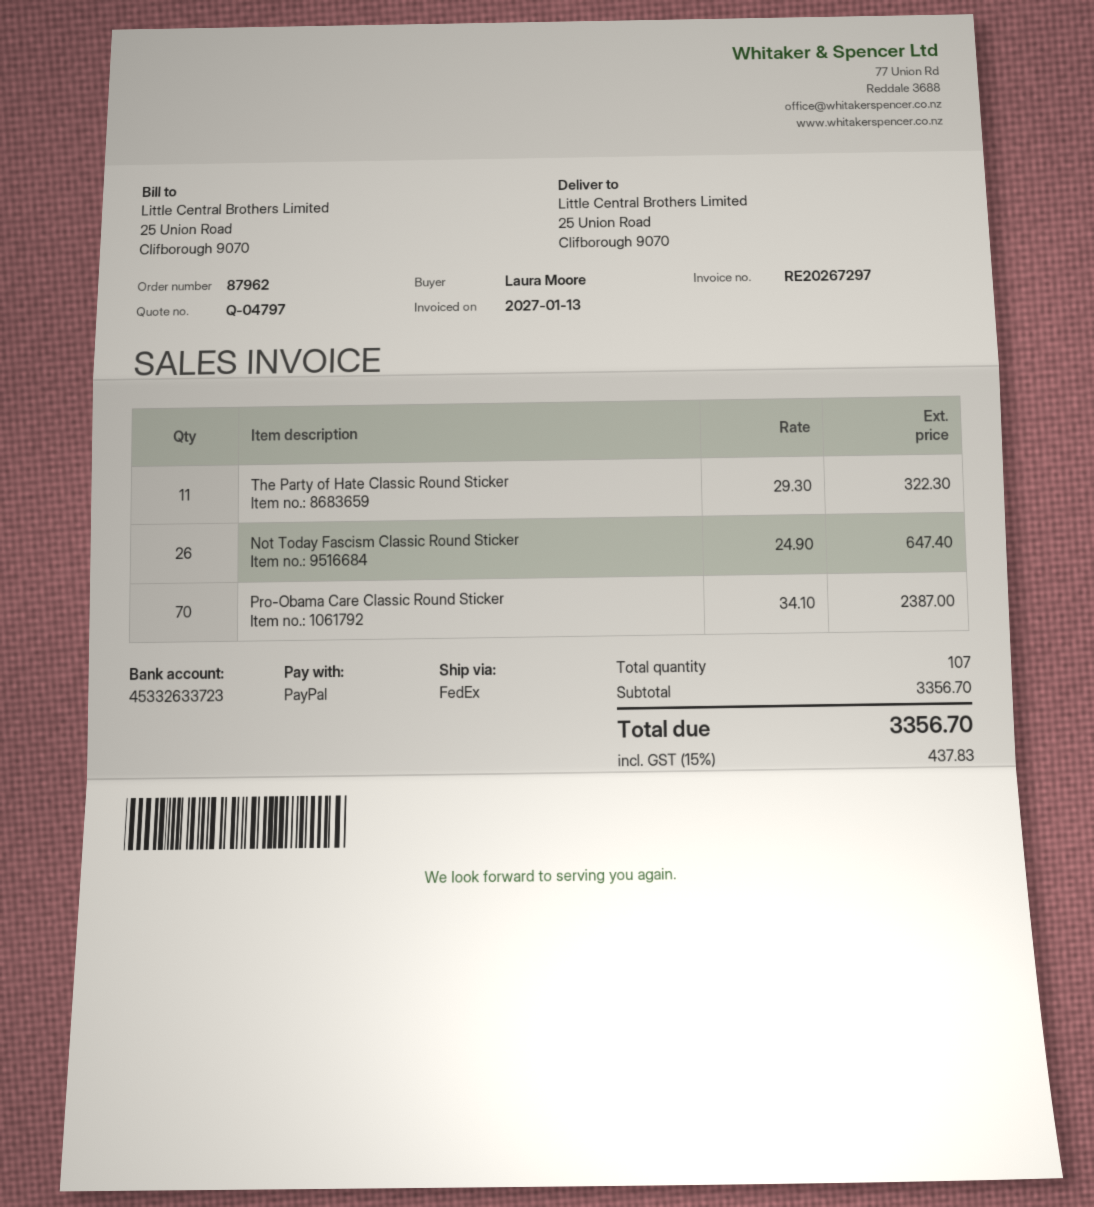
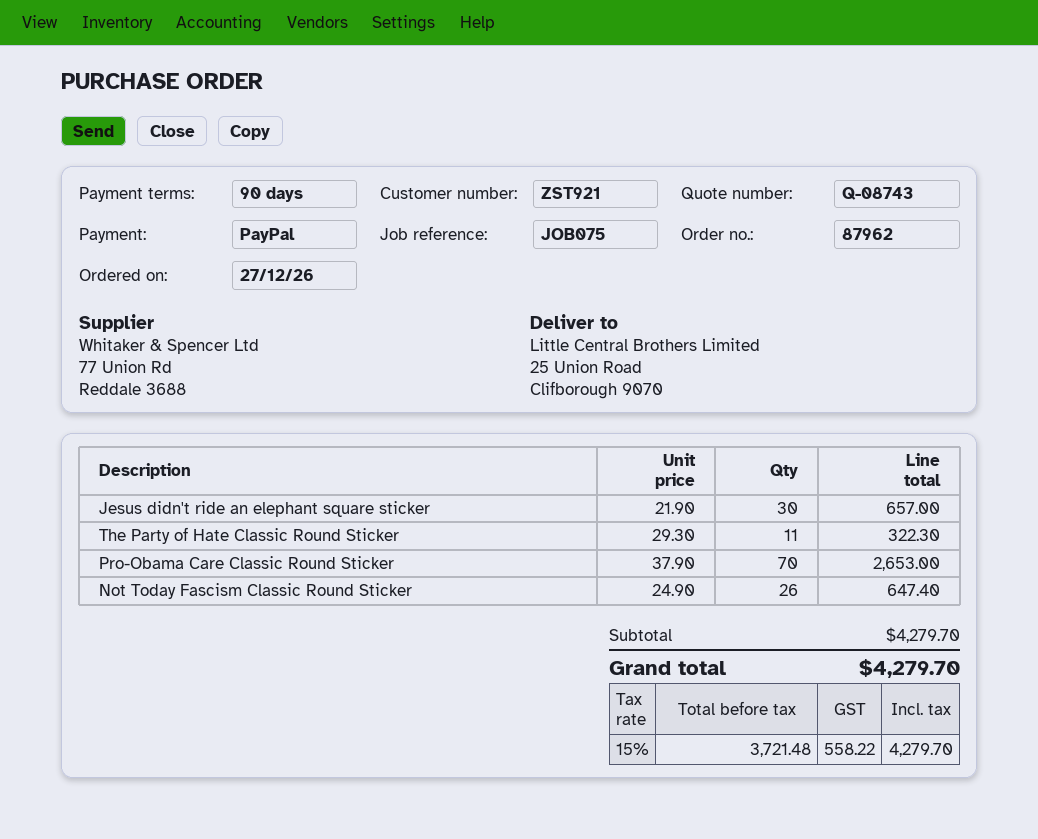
quote number: Q-04797 -> Q-08743
Pro-Obama Care Classic Round Sticker: 70 x 34.10 = 2387.00 -> 70 x 37.90 = 2653.00
Jesus didn't ride an elephant square sticker: none -> 30 x 21.90 = 657.00
subtotal: 3356.70 -> 4279.70
tax: 15% = 437.83 -> 15% = 558.22
total: 3356.70 -> 4279.70

